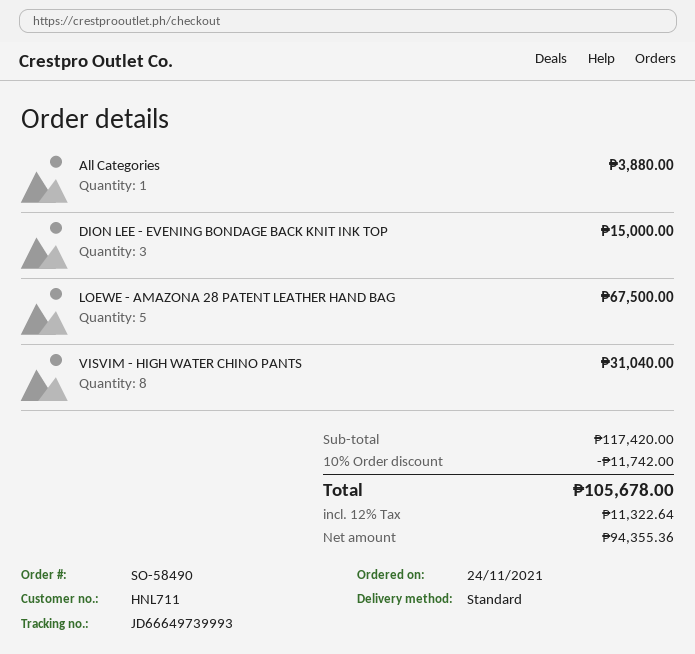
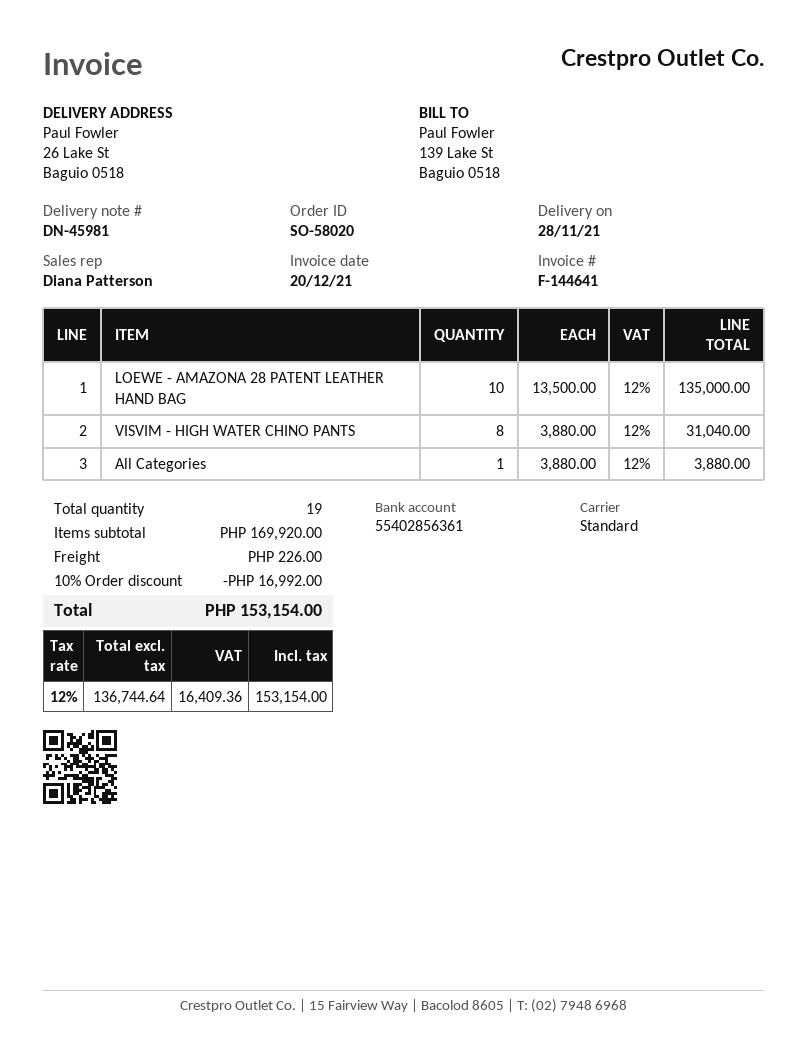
order number: SO-58490 -> SO-58020
DION LEE - EVENING BONDAGE BACK KNIT INK TOP: 3 for 15000.00 -> none
LOEWE - AMAZONA 28 PATENT LEATHER HAND BAG: 5 for 67500.00 -> 10 for 135000.00
subtotal: 117420.00 -> 169920.00
discount: 10% = 11742.00 -> 10% = 16992.00
shipping: none -> 226.00
net: 94355.36 -> 136744.64
tax: 12% = 11322.64 -> 12% = 16409.36
total: 105678.00 -> 153154.00

